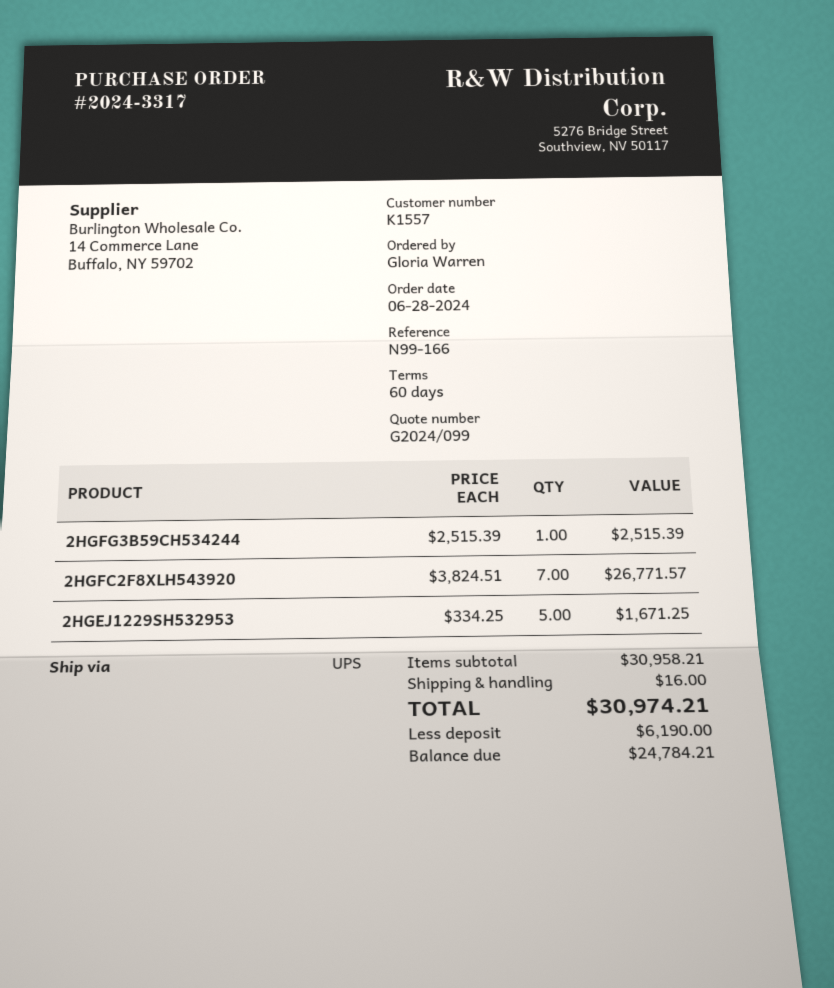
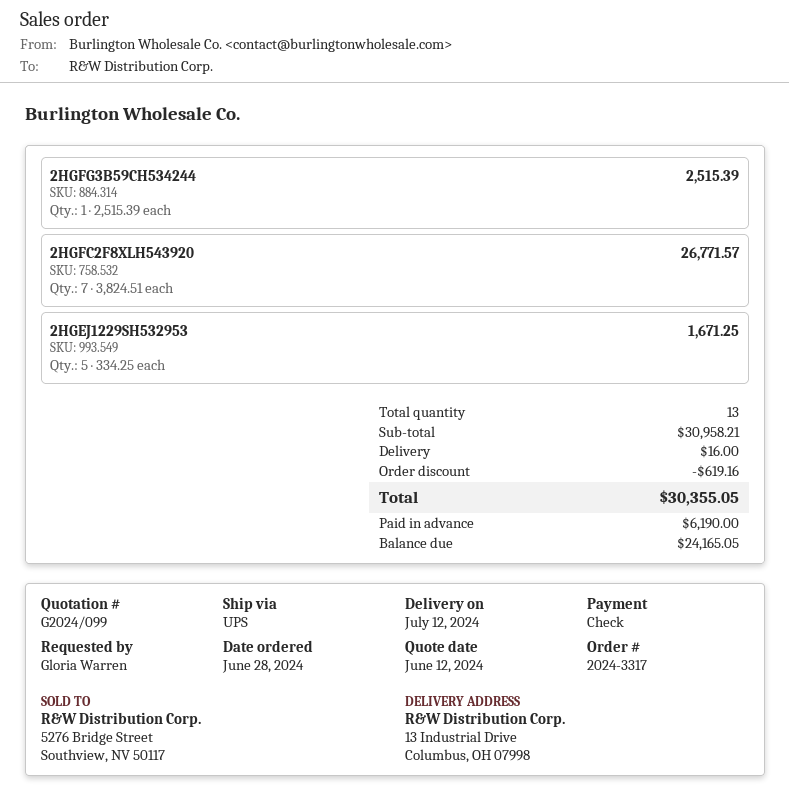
discount: none -> 619.16
total: 30974.21 -> 30355.05
balance: 24784.21 -> 24165.05

